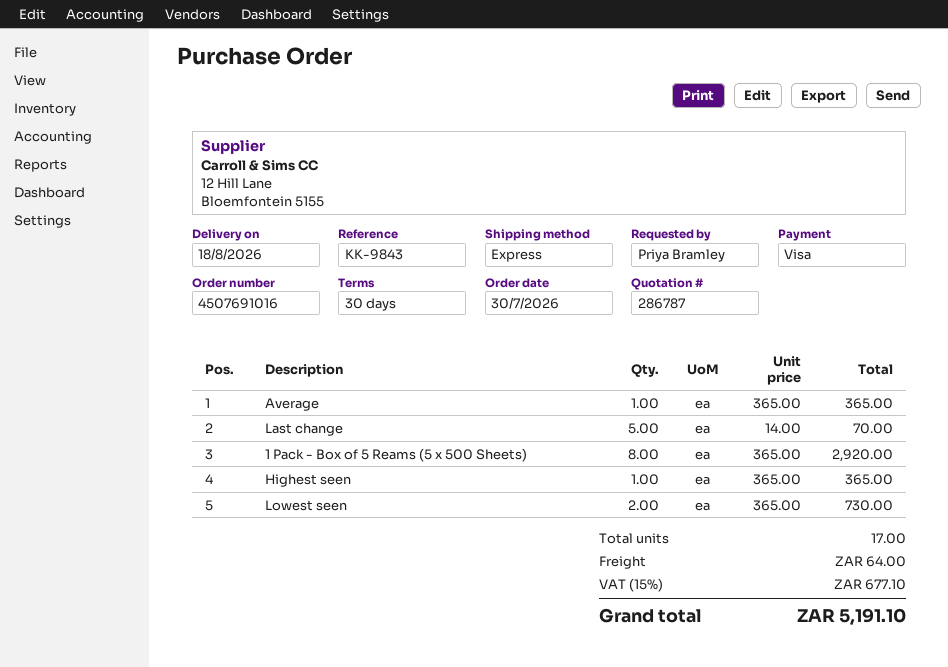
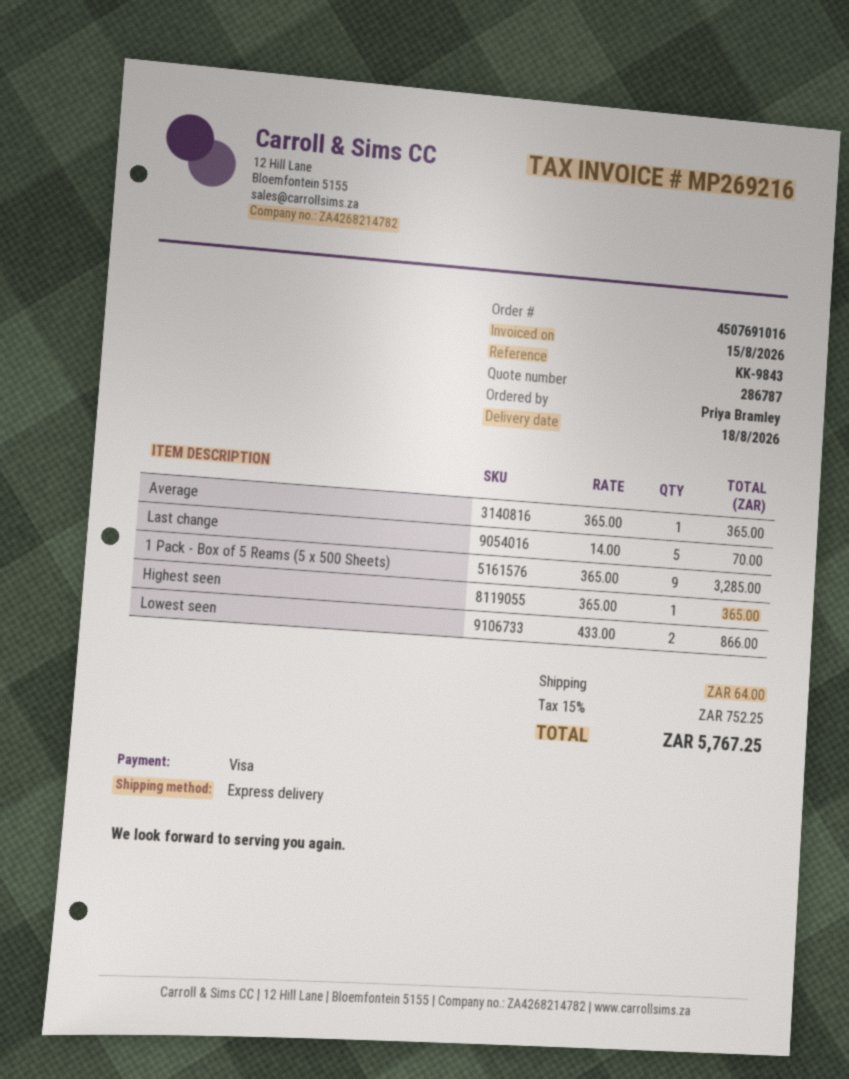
1 Pack - Box of 5 Reams (5 x 500 Sheets): 8 x 365.00 = 2920.00 -> 9 x 365.00 = 3285.00
Lowest seen: 2 x 365.00 = 730.00 -> 2 x 433.00 = 866.00
tax: 15% = 677.10 -> 15% = 752.25
total: 5191.10 -> 5767.25

